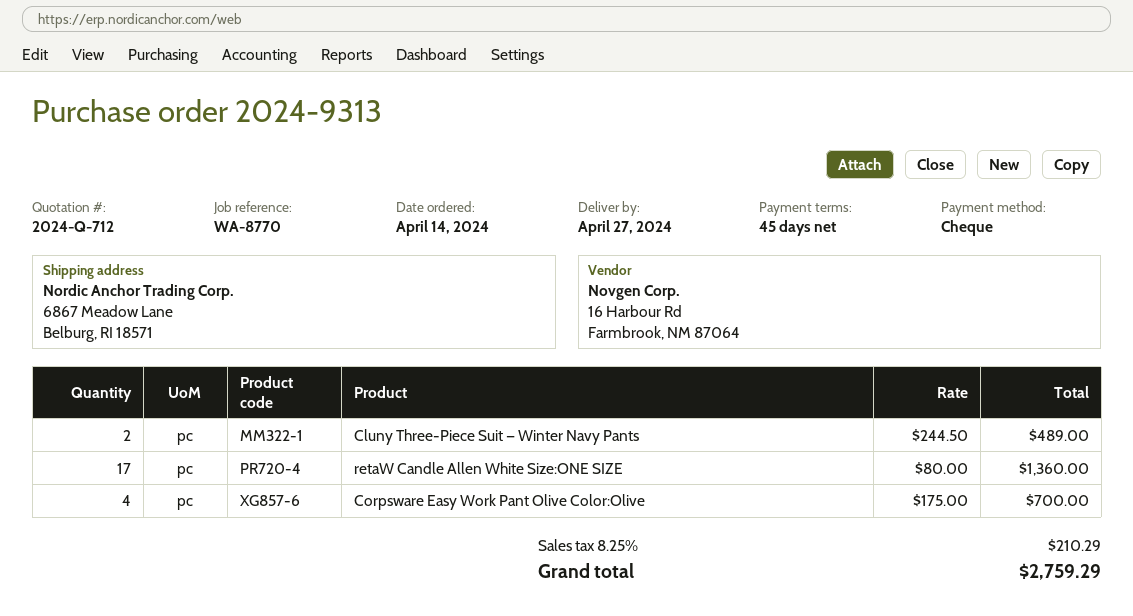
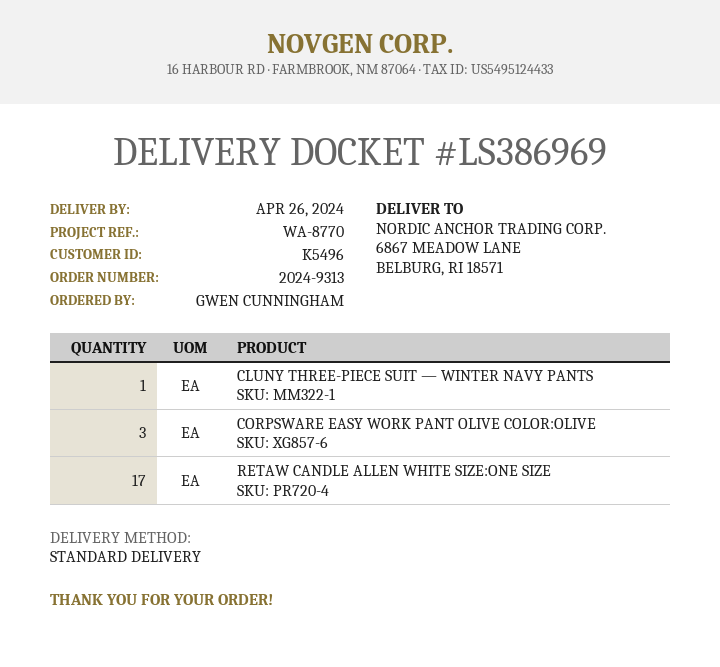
delivery date: 2024-04-27 -> 2024-04-26
Cluny Three-Piece Suit — Winter Navy Pants: 2 -> 1
Corpsware Easy Work Pant Olive Color:Olive: 4 -> 3

